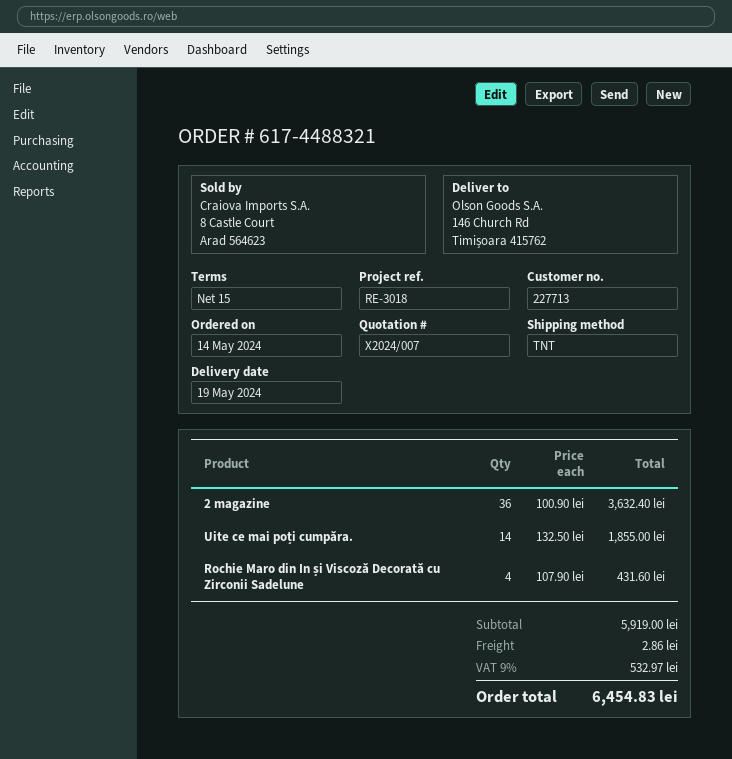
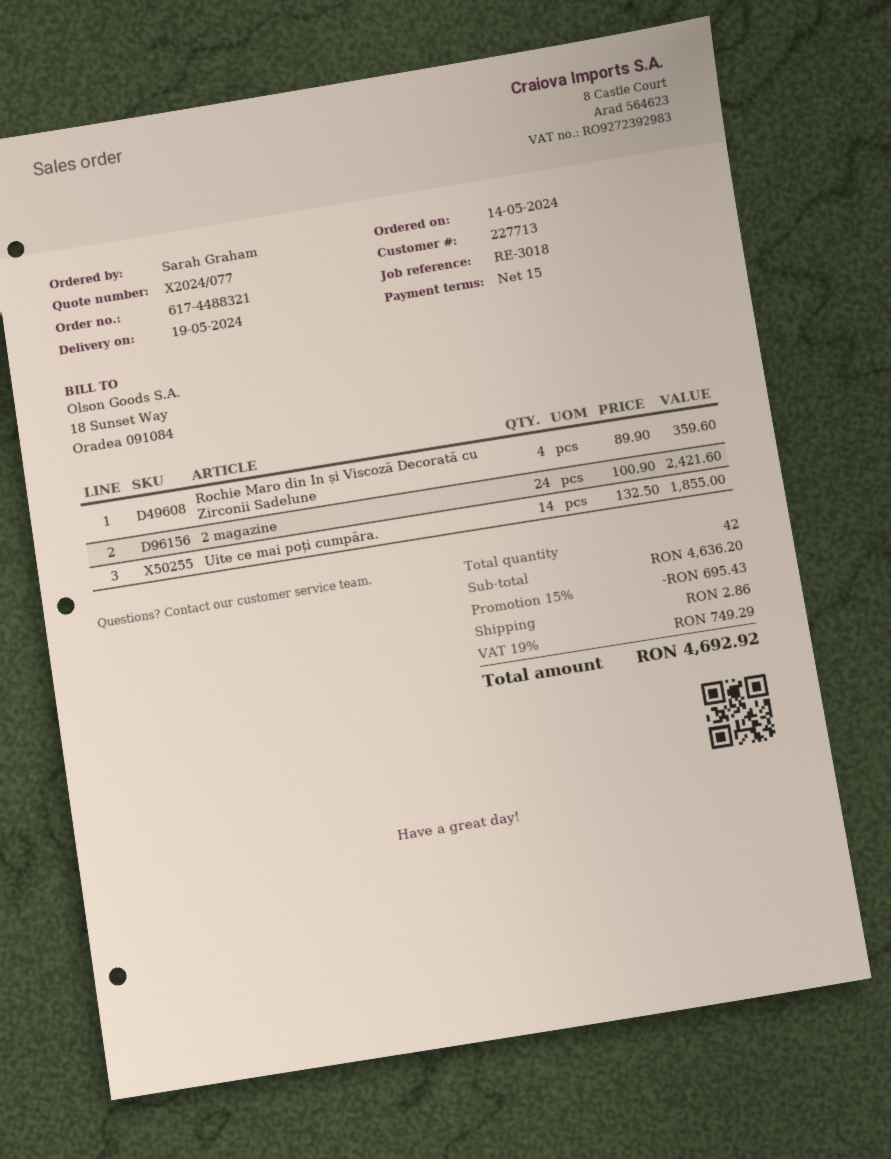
quote number: X2024/007 -> X2024/077
2 magazine: 36 x 100.90 = 3632.40 -> 24 x 100.90 = 2421.60
Rochie Maro din In și Viscoză Decorată cu Zirconii Sadelune: 4 x 107.90 = 431.60 -> 4 x 89.90 = 359.60
subtotal: 5919.00 -> 4636.20
discount: none -> 15% = 695.43
tax: 9% = 532.97 -> 19% = 749.29
total: 6454.83 -> 4692.92

